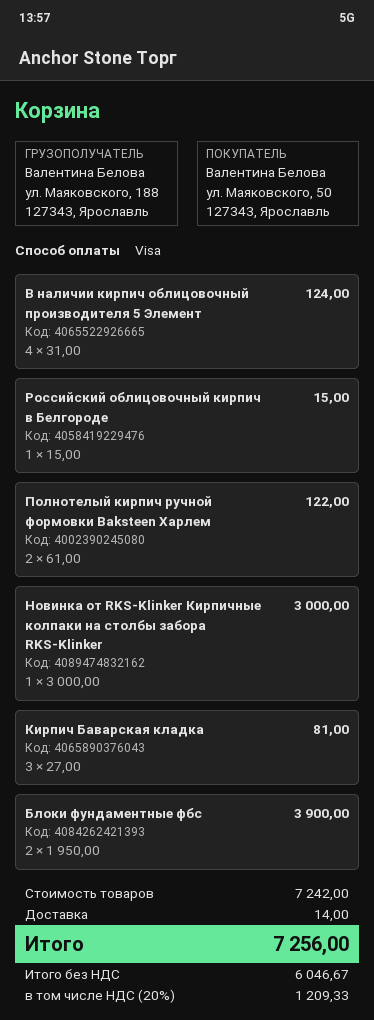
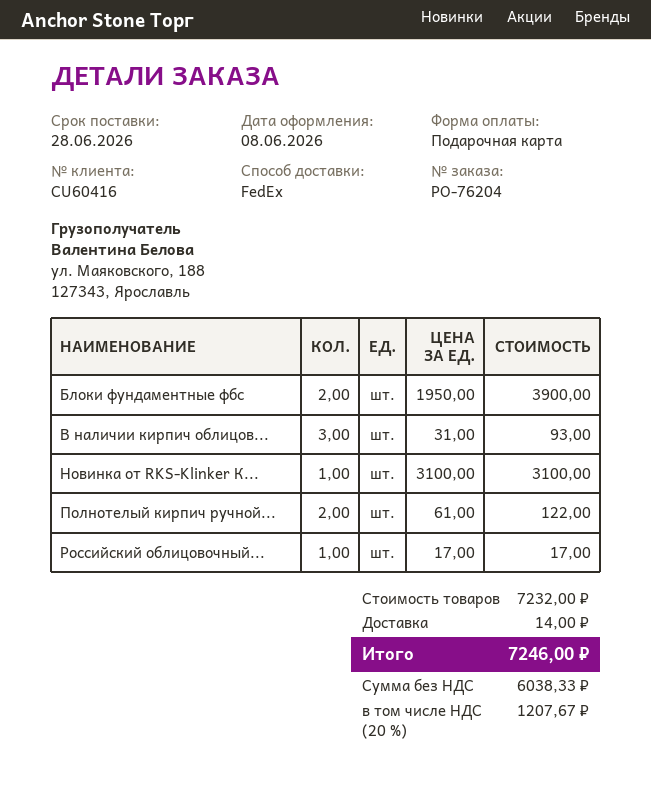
payment method: Visa -> gift card
В наличии кирпич облицовочный производителя 5 Элемент: 4 x 31.00 = 124.00 -> 3 x 31.00 = 93.00
Российский облицовочный кирпич в Белгороде: 1 x 15.00 = 15.00 -> 1 x 17.00 = 17.00
Новинка от RKS-Klinker Кирпичные колпаки на столбы забора RKS-Klinker: 1 x 3000.00 = 3000.00 -> 1 x 3100.00 = 3100.00
Кирпич Баварская кладка: 3 x 27.00 = 81.00 -> none
subtotal: 7242.00 -> 7232.00
net: 6046.67 -> 6038.33
tax: 20% = 1209.33 -> 20% = 1207.67
total: 7256.00 -> 7246.00

